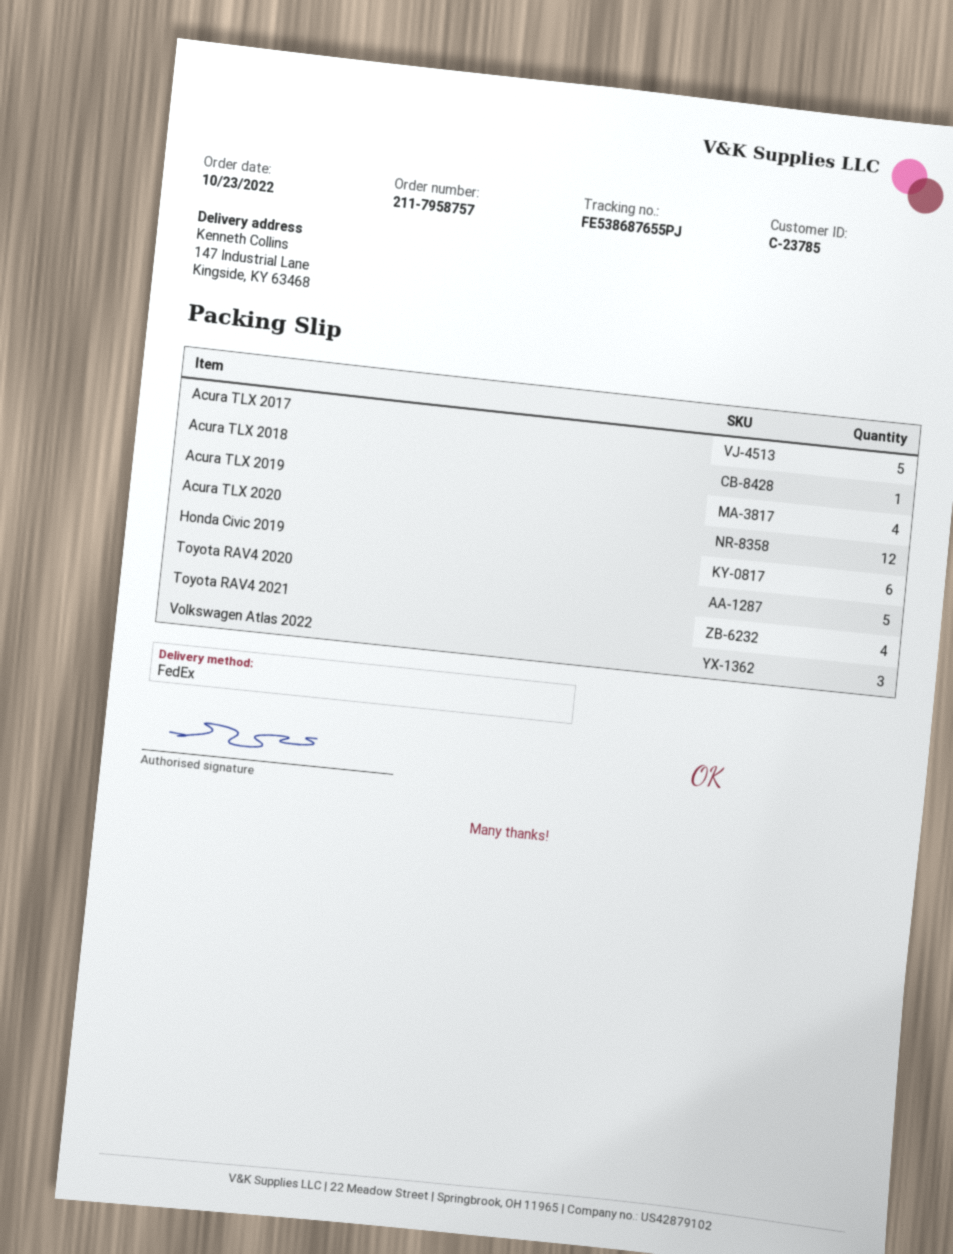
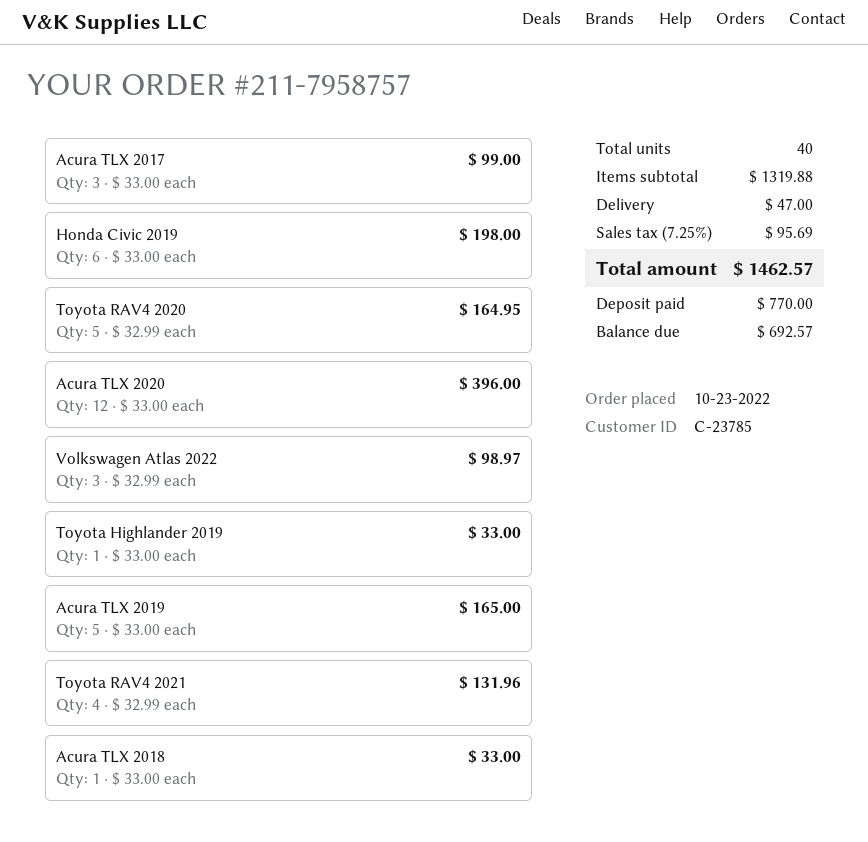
Acura TLX 2017: 5 -> 3
Acura TLX 2019: 4 -> 5
Toyota Highlander 2019: none -> 1

